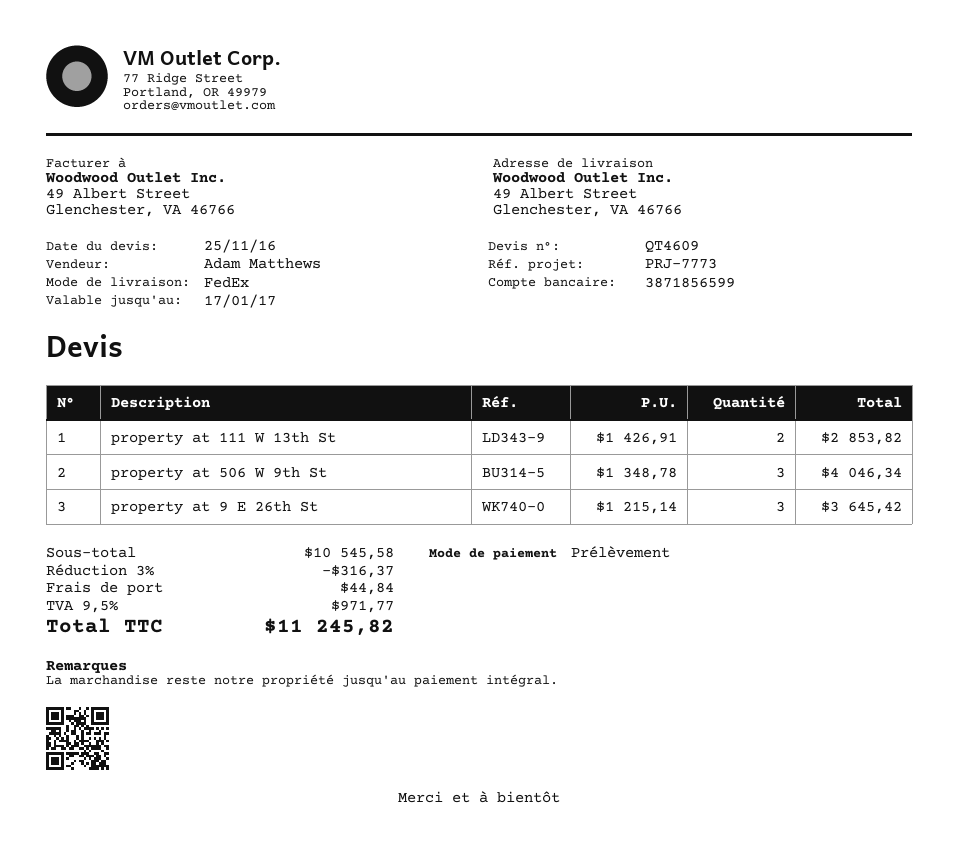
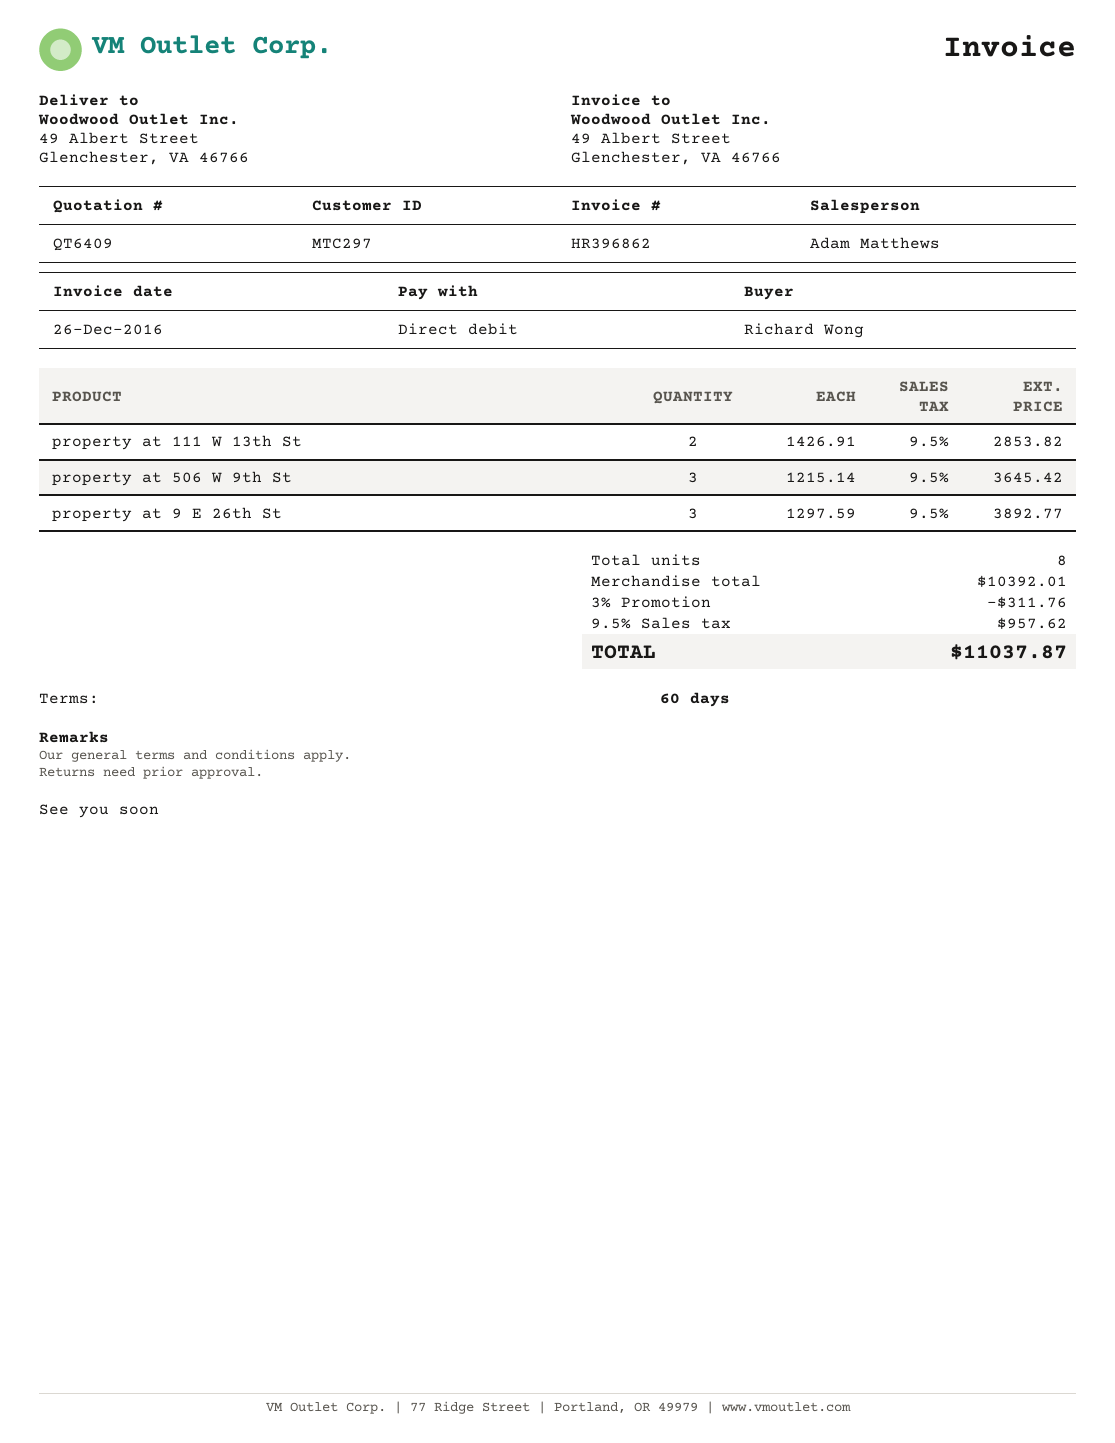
quote number: QT4609 -> QT6409
property at 506 W 9th St: 3 x 1348.78 = 4046.34 -> 3 x 1215.14 = 3645.42
property at 9 E 26th St: 3 x 1215.14 = 3645.42 -> 3 x 1297.59 = 3892.77
subtotal: 10545.58 -> 10392.01
discount: 3% = 316.37 -> 3% = 311.76
shipping: 44.84 -> none
tax: 9.5% = 971.77 -> 9.5% = 957.62
total: 11245.82 -> 11037.87

